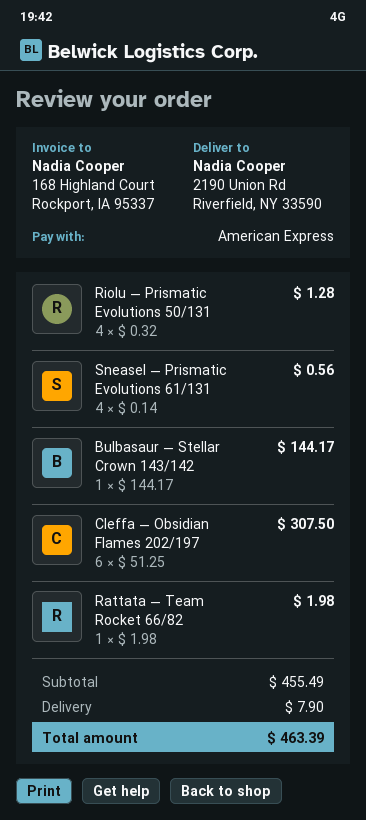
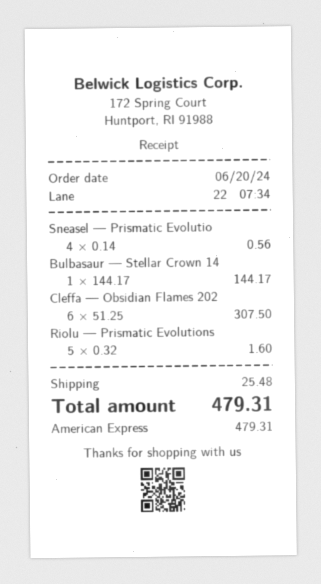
Riolu — Prismatic Evolutions 50/131: 4 x 0.32 = 1.28 -> 5 x 0.32 = 1.60
Rattata — Team Rocket 66/82: 1 x 1.98 = 1.98 -> none
shipping: 7.90 -> 25.48
total: 463.39 -> 479.31

